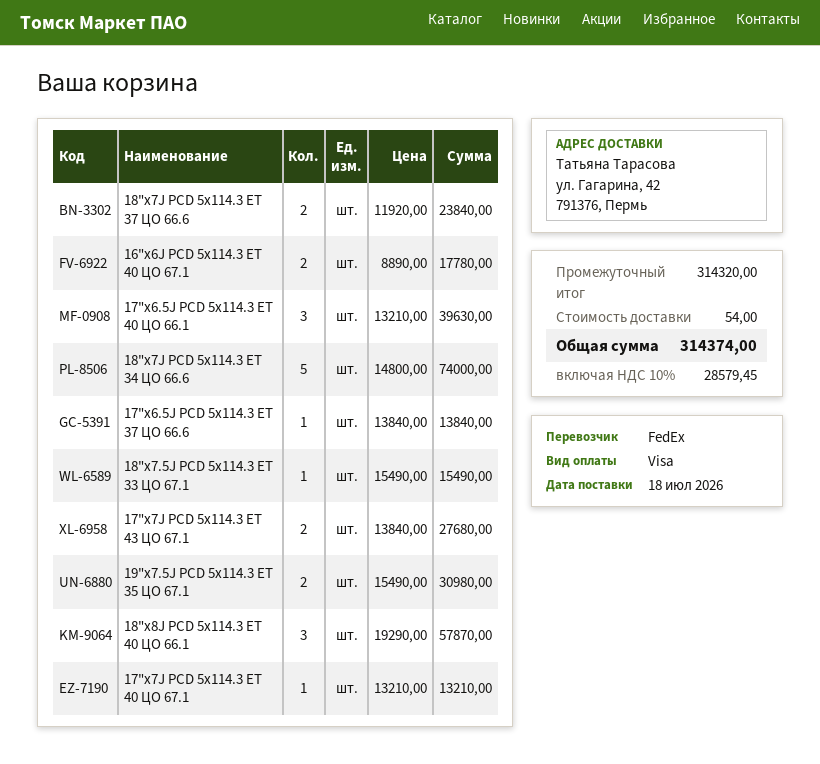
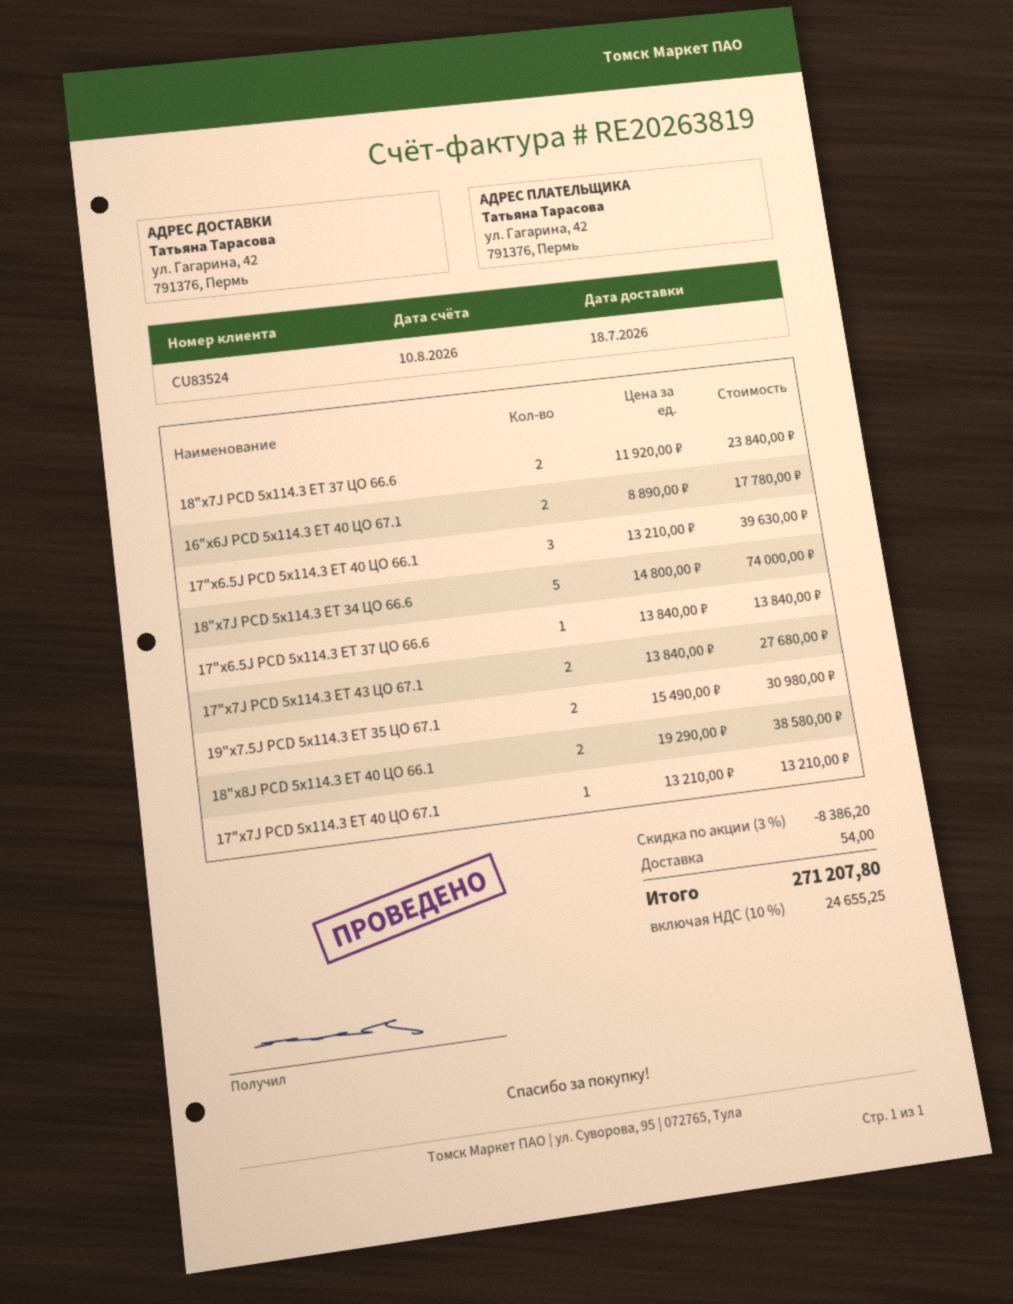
18"x7.5J PCD 5x114.3 ЕТ 33 ЦО 67.1: 1 x 15490.00 = 15490.00 -> none
18"x8J PCD 5x114.3 ЕТ 40 ЦО 66.1: 3 x 19290.00 = 57870.00 -> 2 x 19290.00 = 38580.00
discount: none -> 3% = 8386.20
tax: 10% = 28579.45 -> 10% = 24655.25
total: 314374.00 -> 271207.80

